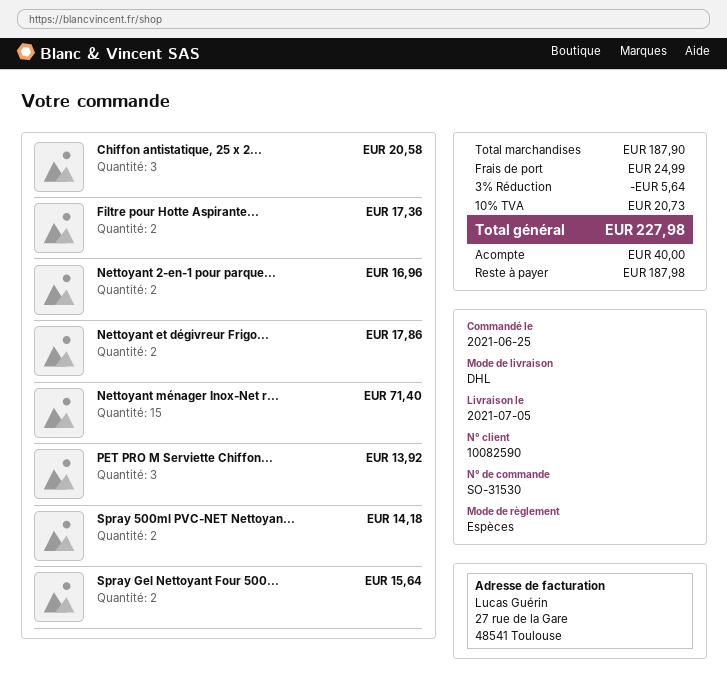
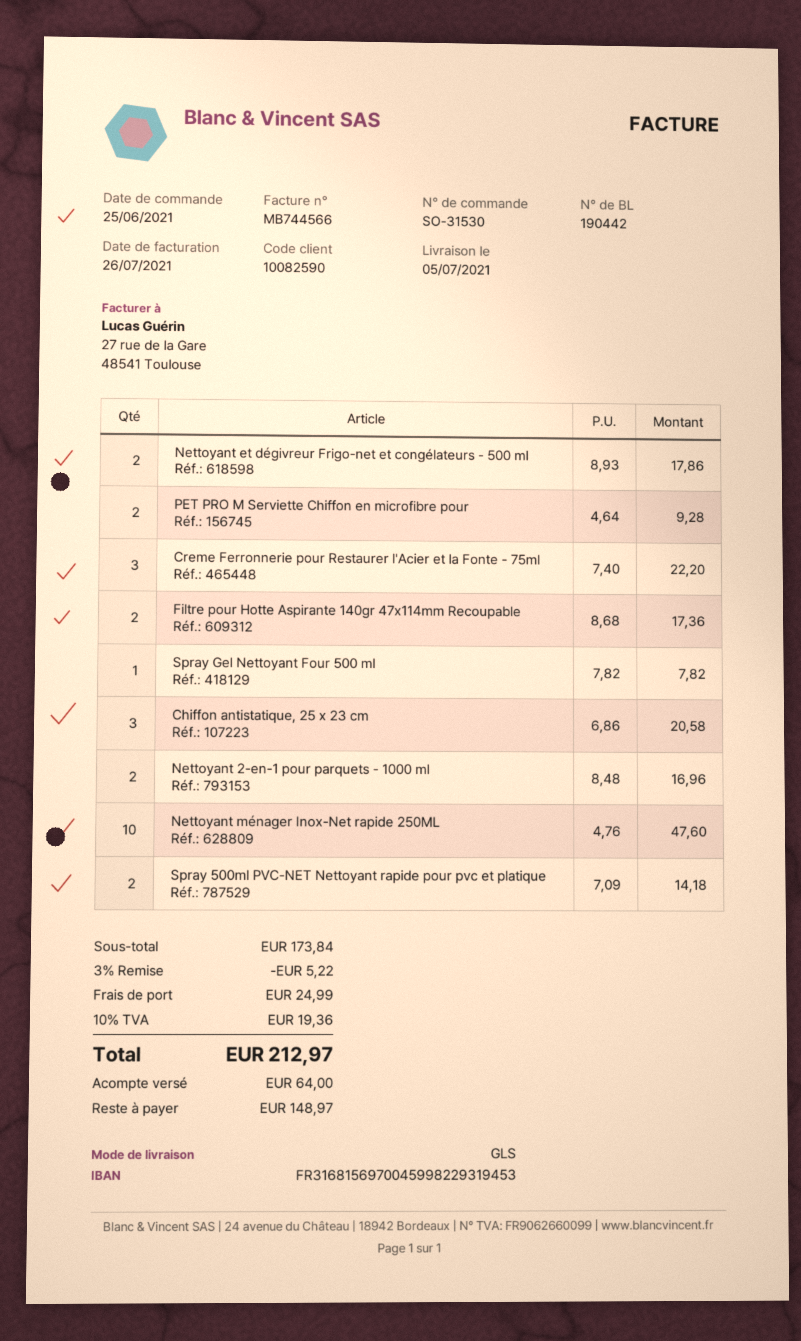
shipping method: DHL -> GLS
Nettoyant ménager Inox-Net r...: 15 for 71.40 -> 10 for 47.60
PET PRO M Serviette Chiffon...: 3 for 13.92 -> 2 for 9.28
Spray Gel Nettoyant Four 500...: 2 for 15.64 -> 1 for 7.82
Creme Ferronnerie pour Restaurer l'Acier et la Fonte - 75ml: none -> 3 for 22.20
subtotal: 187.90 -> 173.84
discount: 3% = 5.64 -> 3% = 5.22
tax: 10% = 20.73 -> 10% = 19.36
total: 227.98 -> 212.97
deposit: 40.00 -> 64.00
balance: 187.98 -> 148.97

